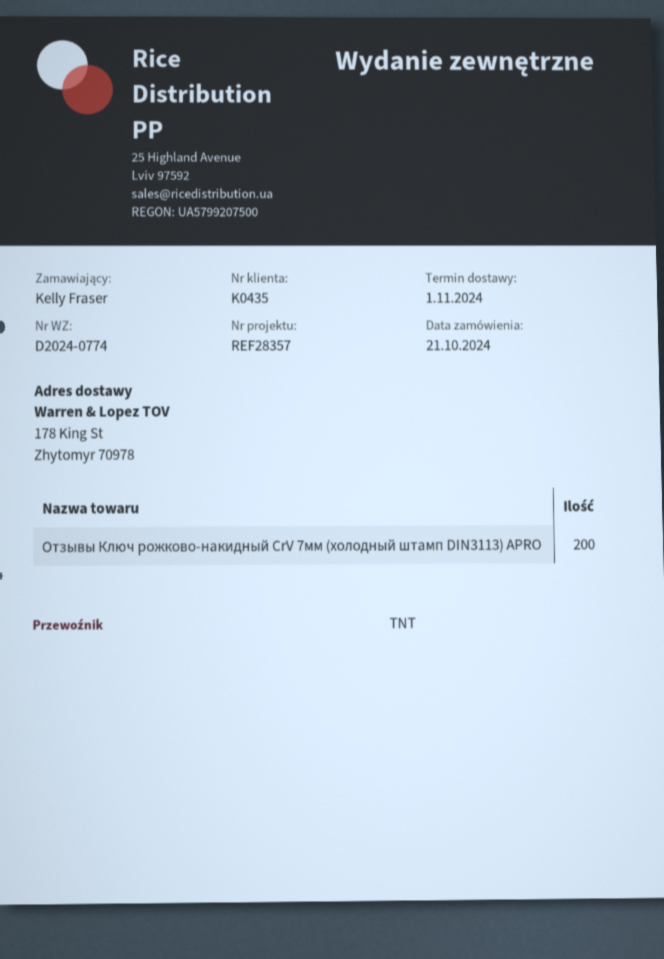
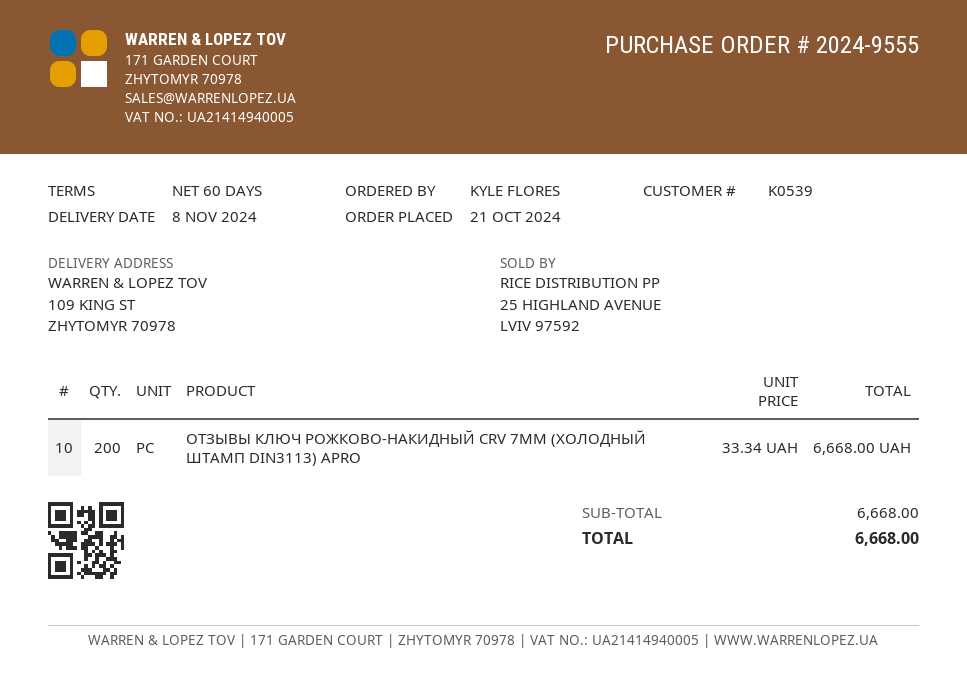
delivery date: 2024-11-01 -> 2024-11-08
customer number: K0435 -> K0539
ordered by: Kelly Fraser -> KYLE FLORES
ship to: 178 King St, Zhytomyr 70978 -> 109 KING ST, ZHYTOMYR 70978

